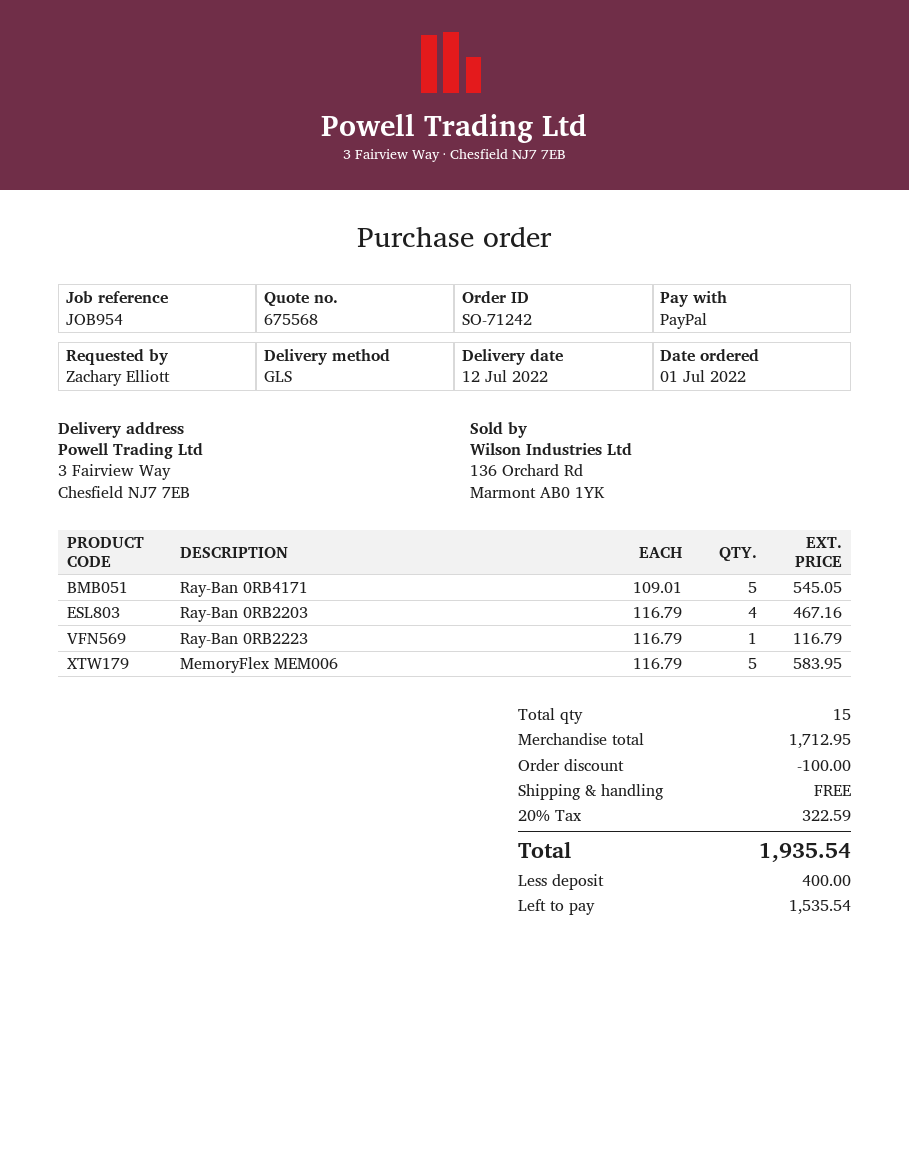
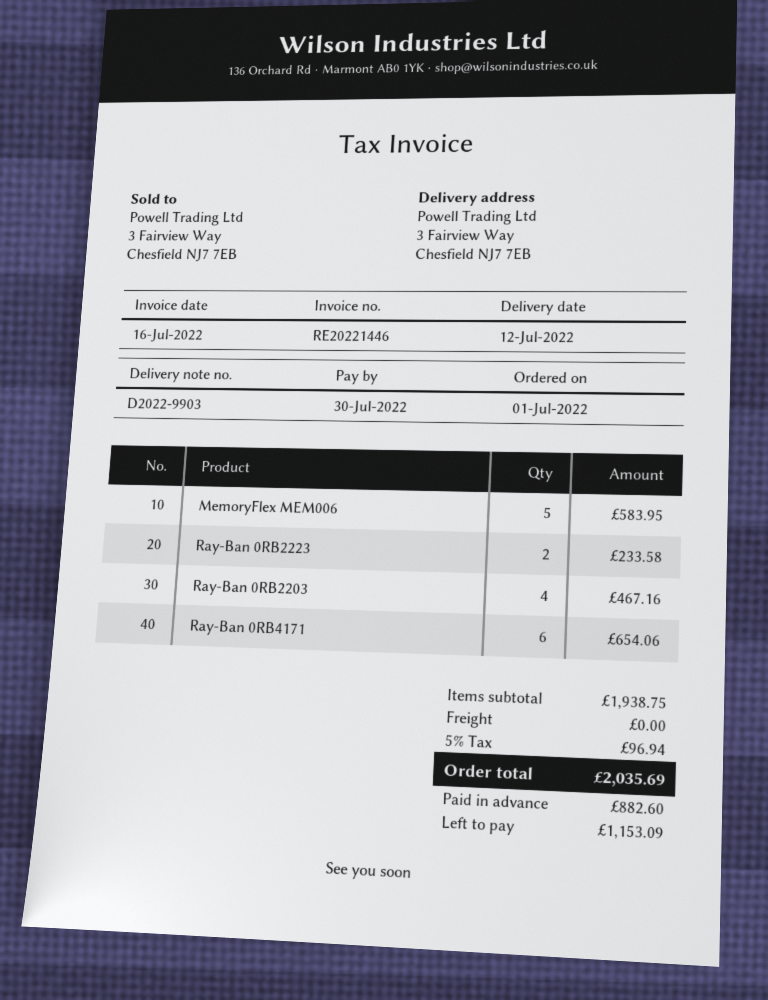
Ray-Ban 0RB4171: 5 for 545.05 -> 6 for 654.06
Ray-Ban 0RB2223: 1 for 116.79 -> 2 for 233.58
subtotal: 1712.95 -> 1938.75
discount: 100.00 -> none
tax: 20% = 322.59 -> 5% = 96.94
total: 1935.54 -> 2035.69
deposit: 400.00 -> 882.60
balance: 1535.54 -> 1153.09

